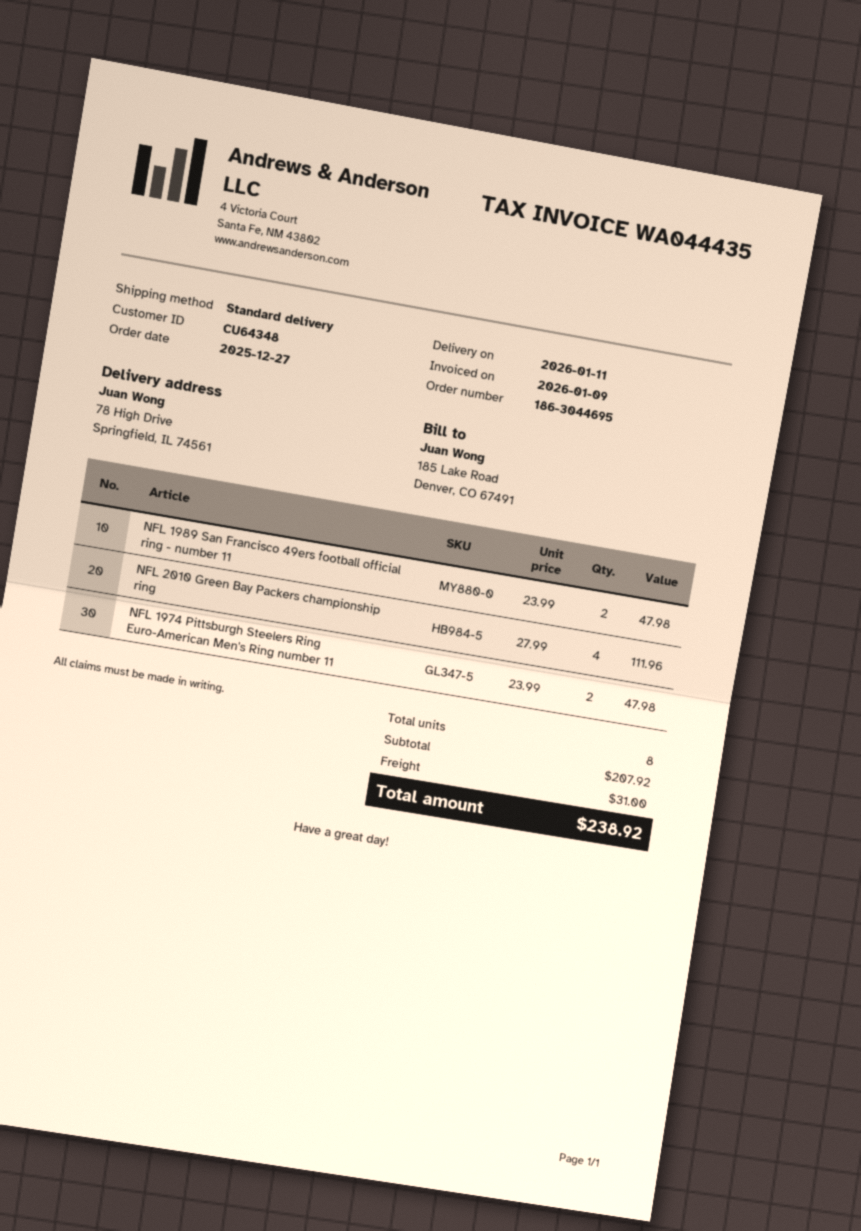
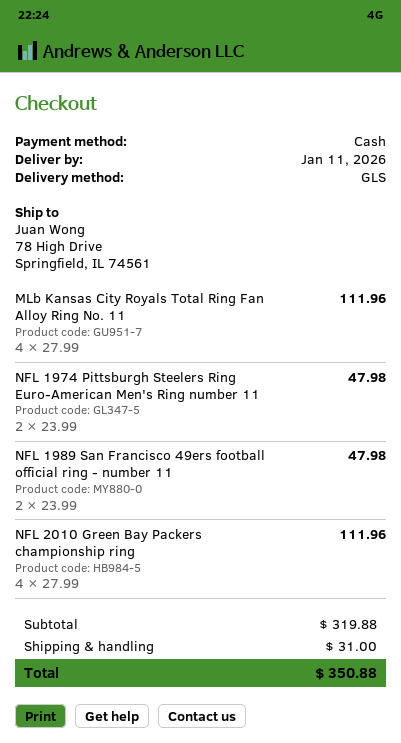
shipping method: standard -> GLS
MLb Kansas City Royals Total Ring Fan Alloy Ring No. 11: none -> 4 x 27.99 = 111.96
subtotal: 207.92 -> 319.88
total: 238.92 -> 350.88

